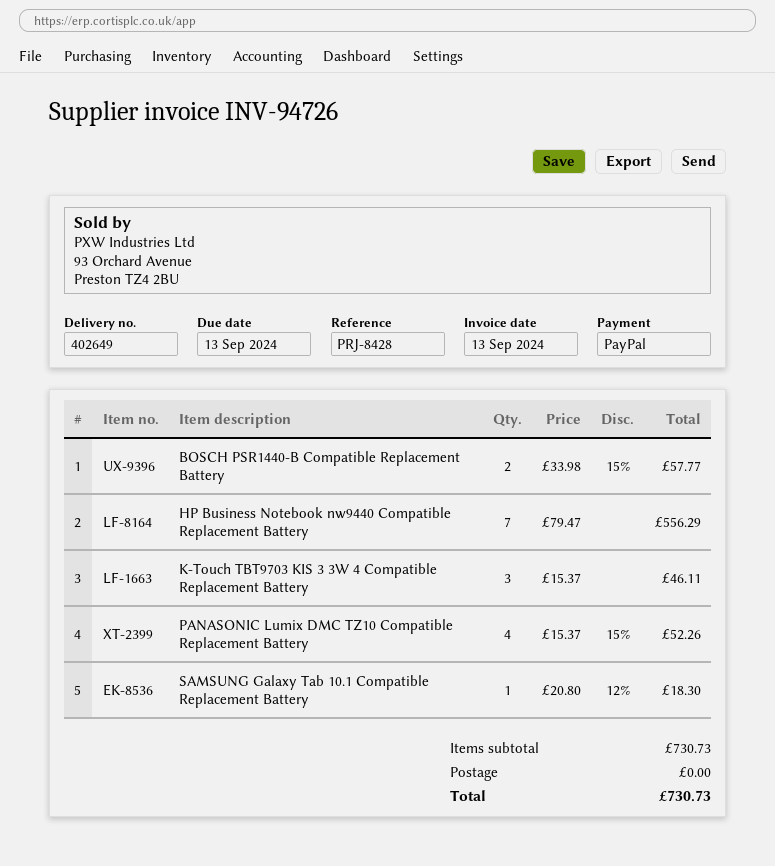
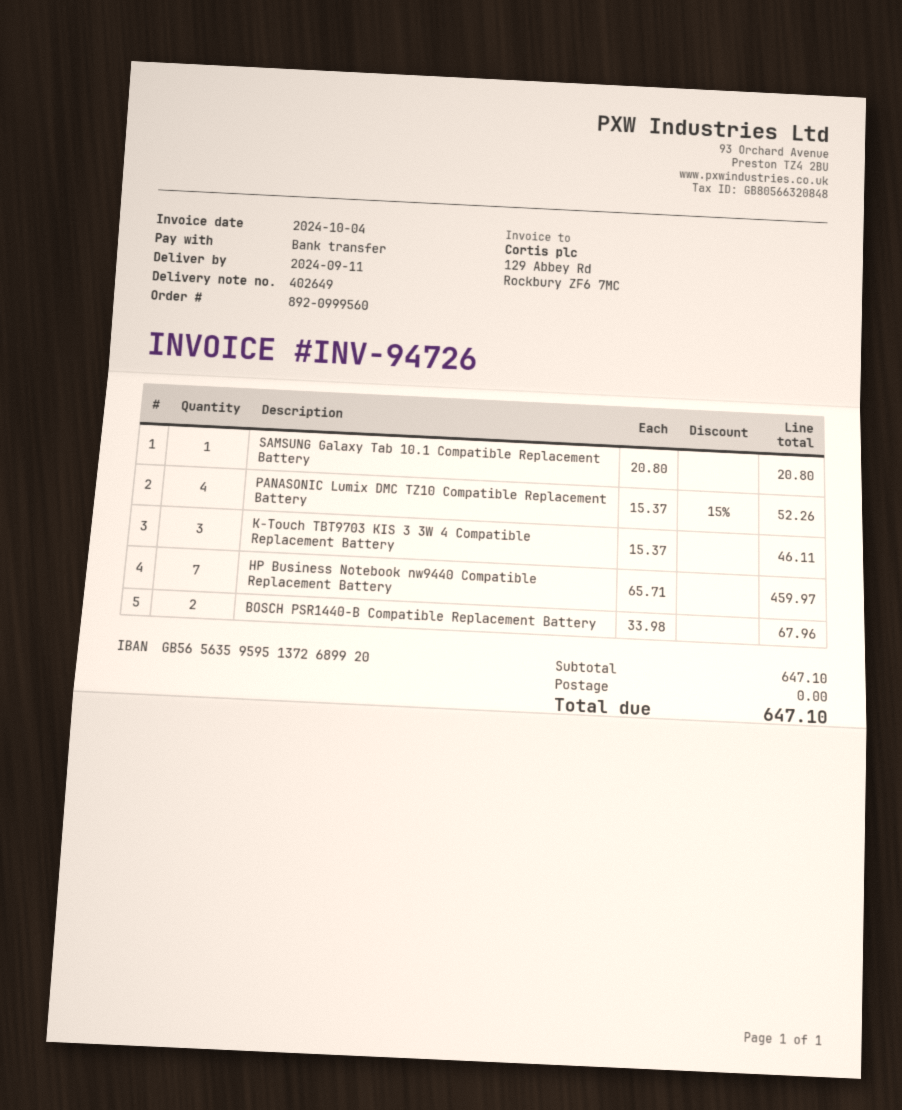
invoice date: 2024-09-13 -> 2024-10-04
payment method: PayPal -> bank transfer
BOSCH PSR1440-B Compatible Replacement Battery: 2 x 33.98 - 15% = 57.77 -> 2 x 33.98 = 67.96
HP Business Notebook nw9440 Compatible Replacement Battery: 7 x 79.47 = 556.29 -> 7 x 65.71 = 459.97
SAMSUNG Galaxy Tab 10.1 Compatible Replacement Battery: 1 x 20.80 - 12% = 18.30 -> 1 x 20.80 = 20.80
subtotal: 730.73 -> 647.10
total: 730.73 -> 647.10

